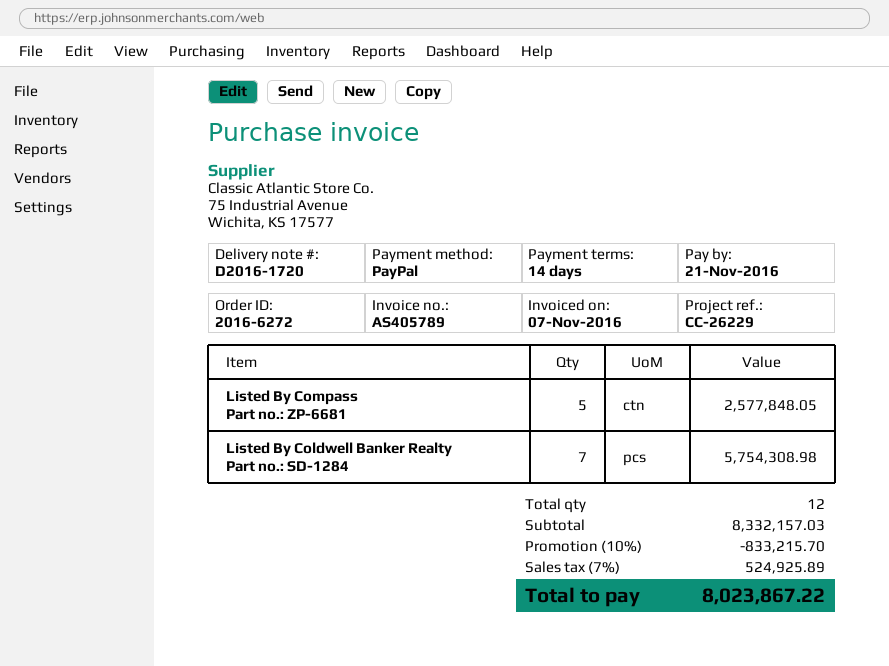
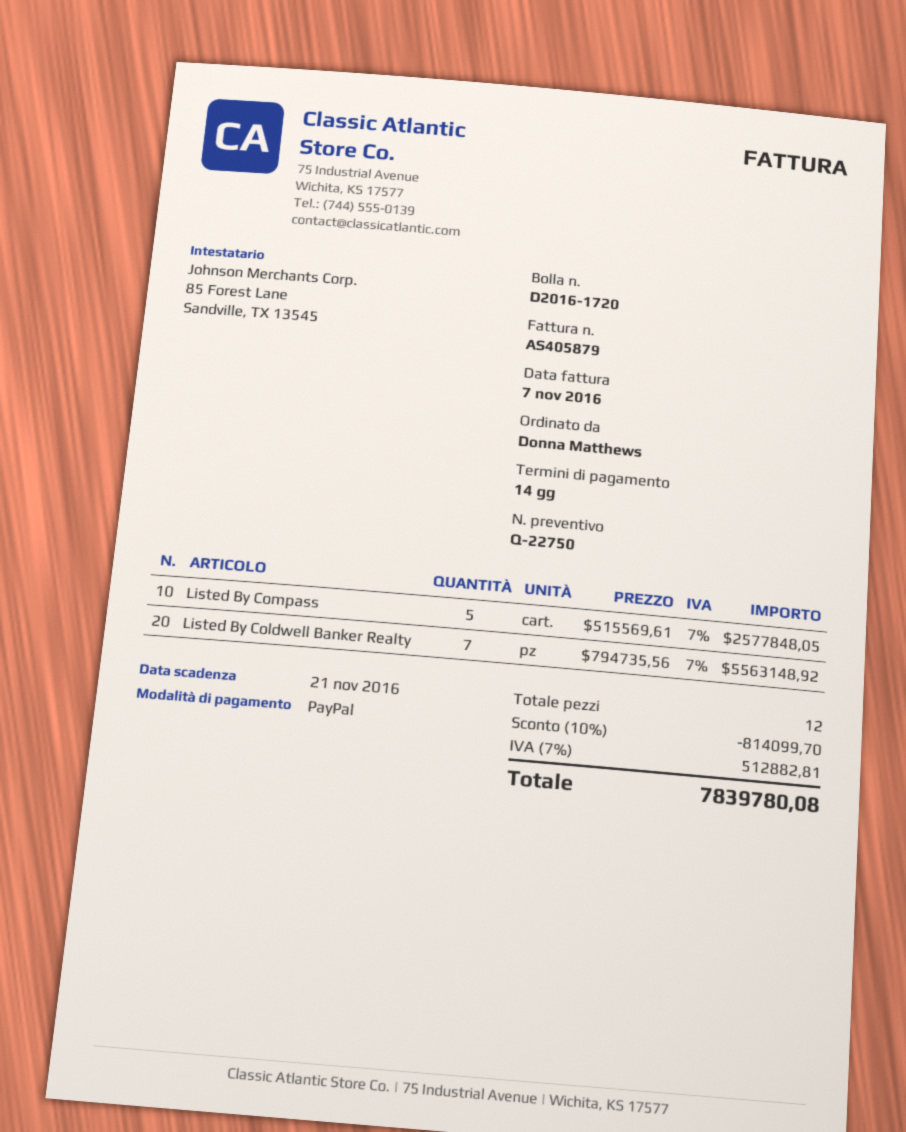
invoice number: AS405789 -> AS405879
Listed By Coldwell Banker Realty: 7 for 5754308.98 -> 7 for 5563148.92
discount: 10% = 833215.70 -> 10% = 814099.70
tax: 7% = 524925.89 -> 7% = 512882.81
total: 8023867.22 -> 7839780.08

